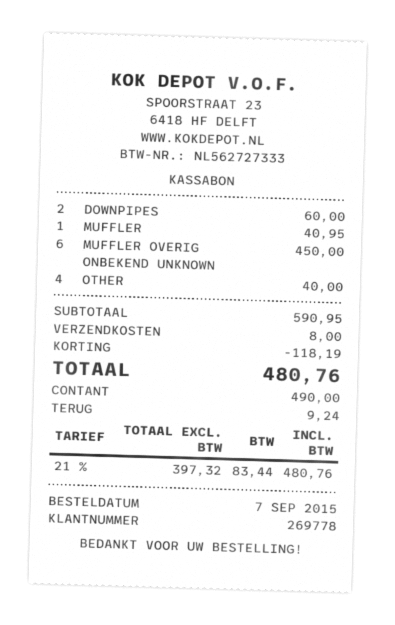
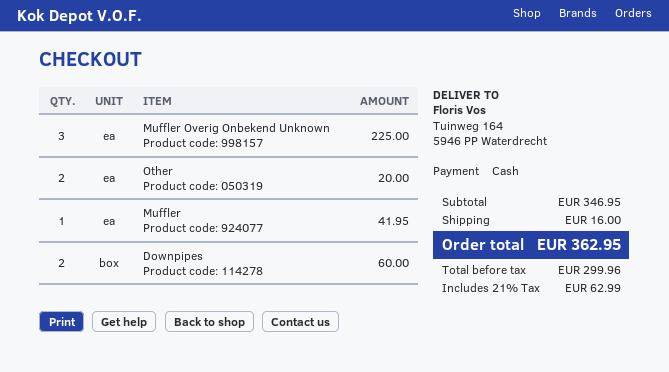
MUFFLER: 1 for 40.95 -> 1 for 41.95
MUFFLER OVERIG ONBEKEND UNKNOWN: 6 for 450.00 -> 3 for 225.00
OTHER: 4 for 40.00 -> 2 for 20.00
subtotal: 590.95 -> 346.95
discount: 118.19 -> none
shipping: 8.00 -> 16.00
net: 397.32 -> 299.96
tax: 21% = 83.44 -> 21% = 62.99
total: 480.76 -> 362.95

